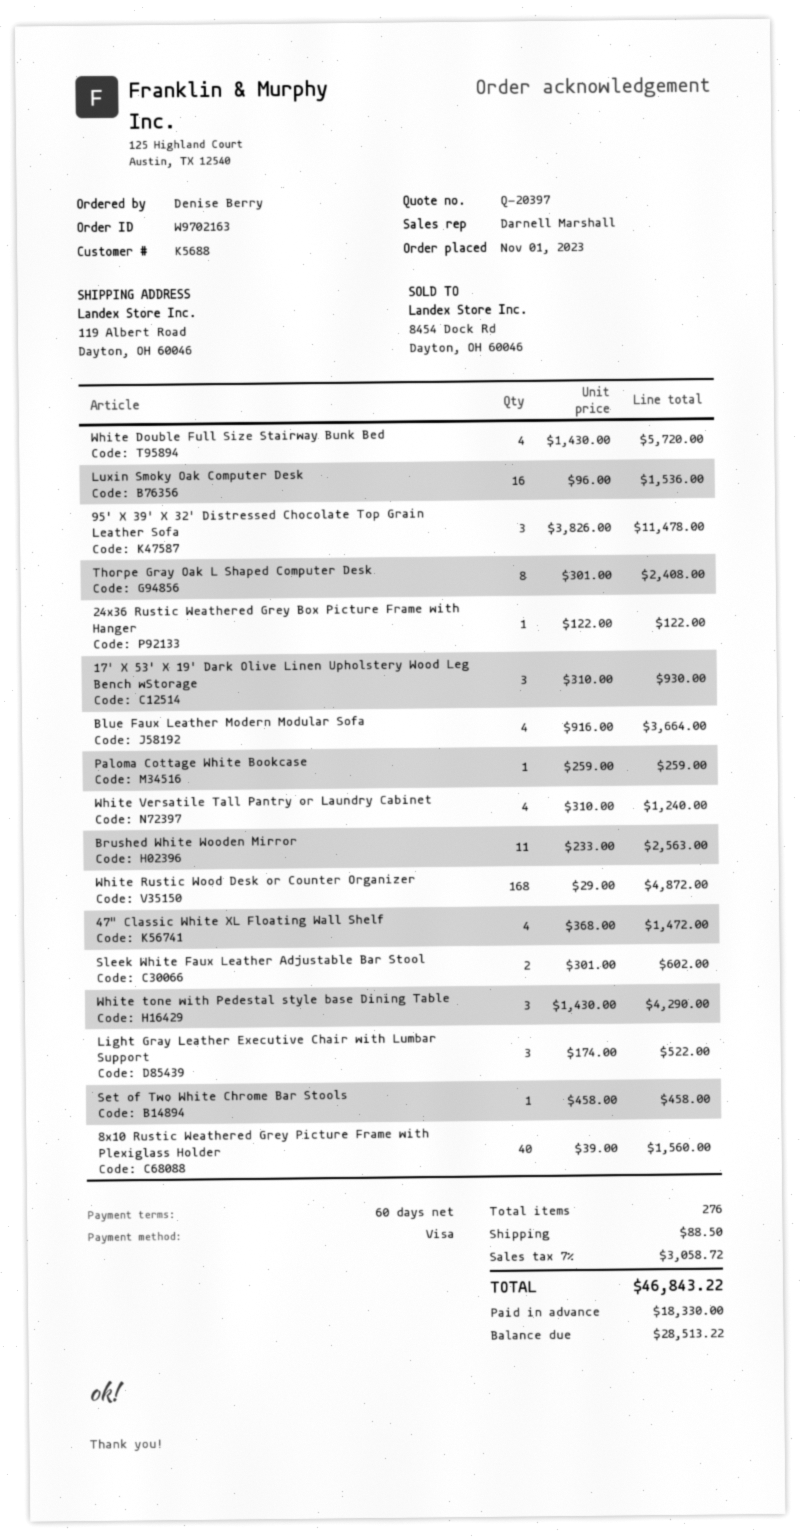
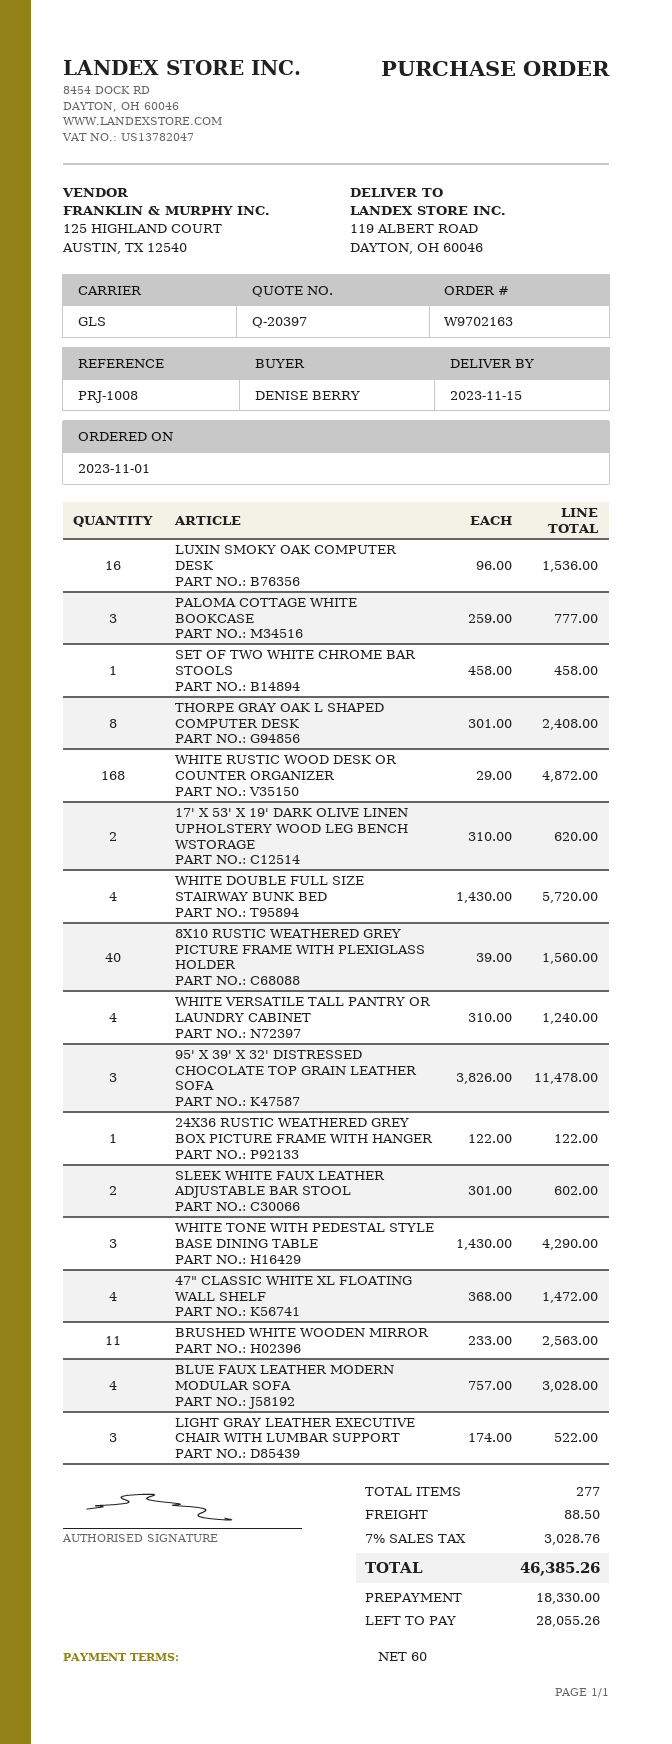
17' X 53' X 19' Dark Olive Linen Upholstery Wood Leg Bench wStorage: 3 x 310.00 = 930.00 -> 2 x 310.00 = 620.00
Blue Faux Leather Modern Modular Sofa: 4 x 916.00 = 3664.00 -> 4 x 757.00 = 3028.00
Paloma Cottage White Bookcase: 1 x 259.00 = 259.00 -> 3 x 259.00 = 777.00
total quantity: 276 -> 277
tax: 7% = 3058.72 -> 7% = 3028.76
total: 46843.22 -> 46385.26
balance: 28513.22 -> 28055.26

